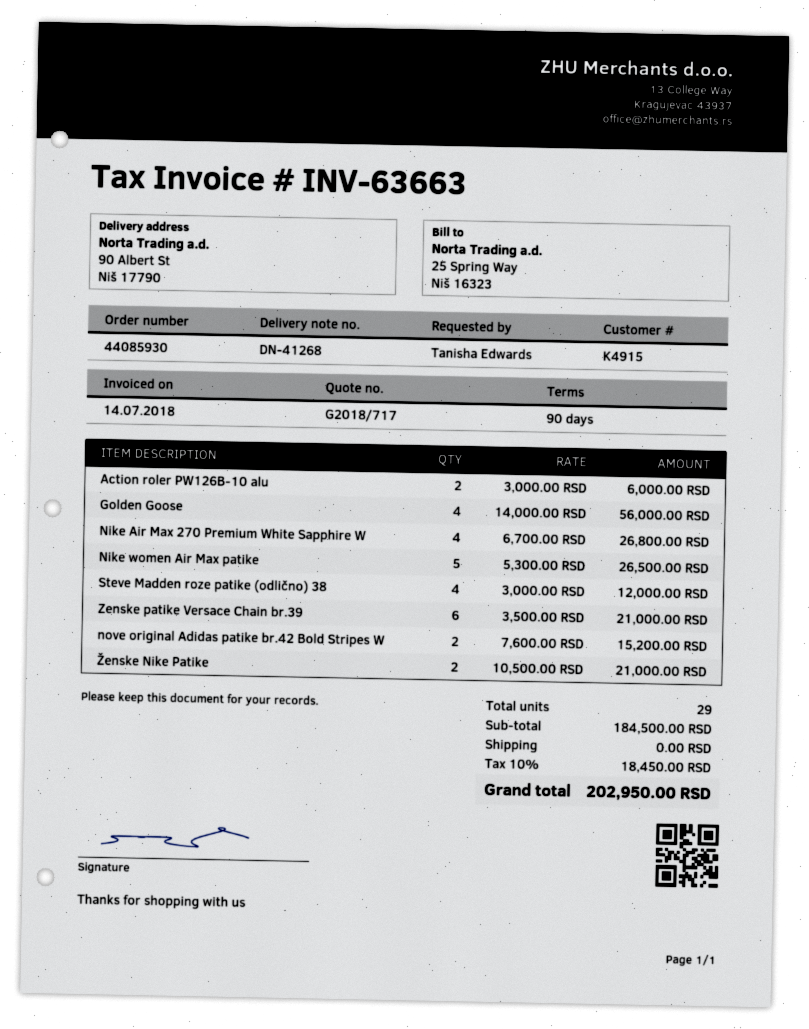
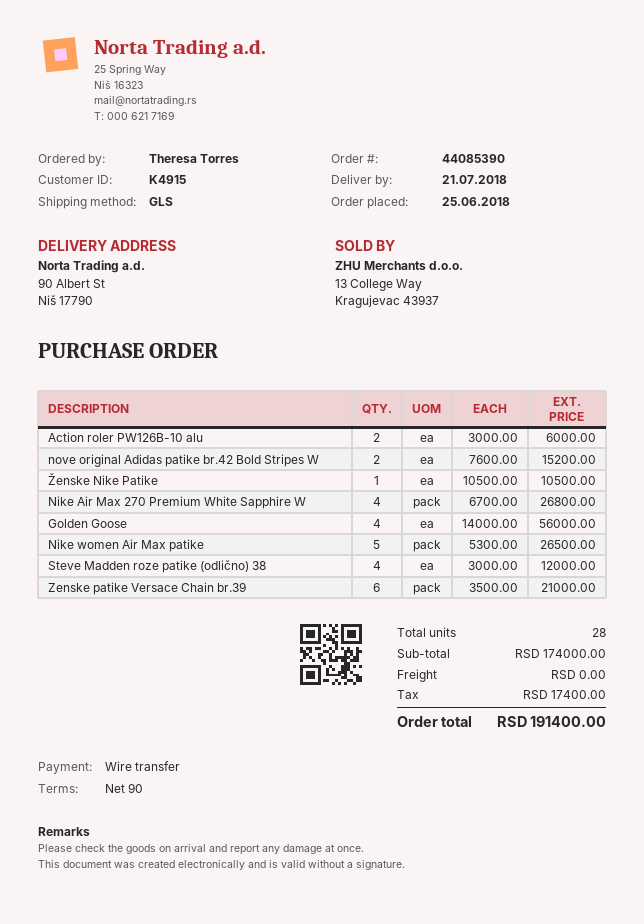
order number: 44085930 -> 44085390
ordered by: Tanisha Edwards -> Theresa Torres
Ženske Nike Patike: 2 x 10500.00 = 21000.00 -> 1 x 10500.00 = 10500.00
total quantity: 29 -> 28
subtotal: 184500.00 -> 174000.00
tax: 18450.00 -> 17400.00
total: 202950.00 -> 191400.00

